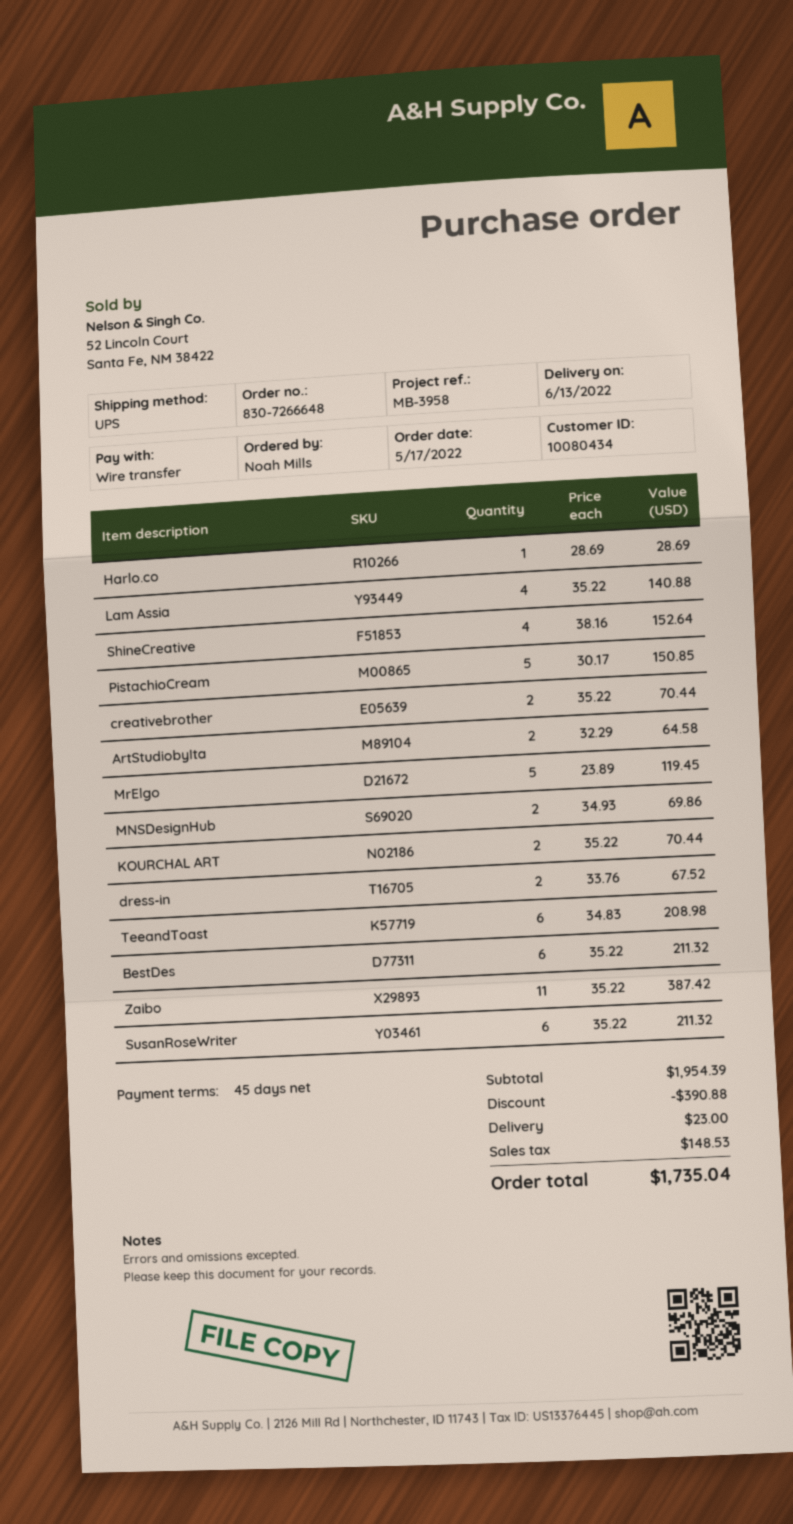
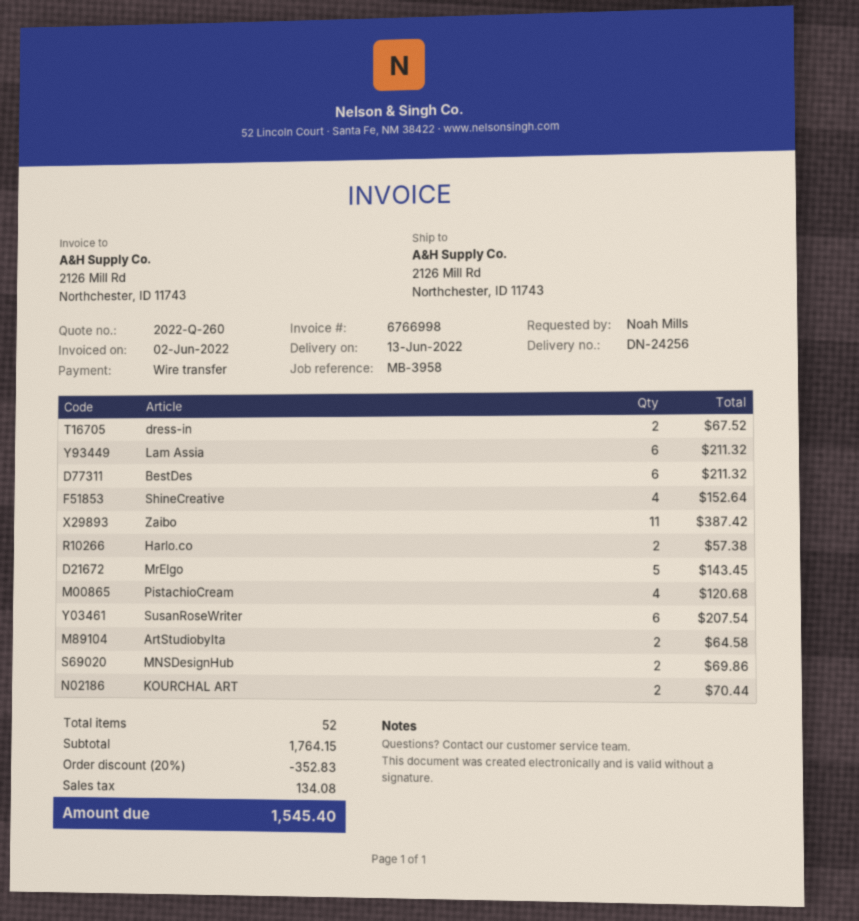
Harlo.co: 1 for 28.69 -> 2 for 57.38
Lam Assia: 4 for 140.88 -> 6 for 211.32
PistachioCream: 5 for 150.85 -> 4 for 120.68
creativebrother: 2 for 70.44 -> none
MrElgo: 5 for 119.45 -> 5 for 143.45
TeeandToast: 6 for 208.98 -> none
SusanRoseWriter: 6 for 211.32 -> 6 for 207.54
subtotal: 1954.39 -> 1764.15
discount: 390.88 -> 352.83
shipping: 23.00 -> none
tax: 148.53 -> 134.08
total: 1735.04 -> 1545.40

